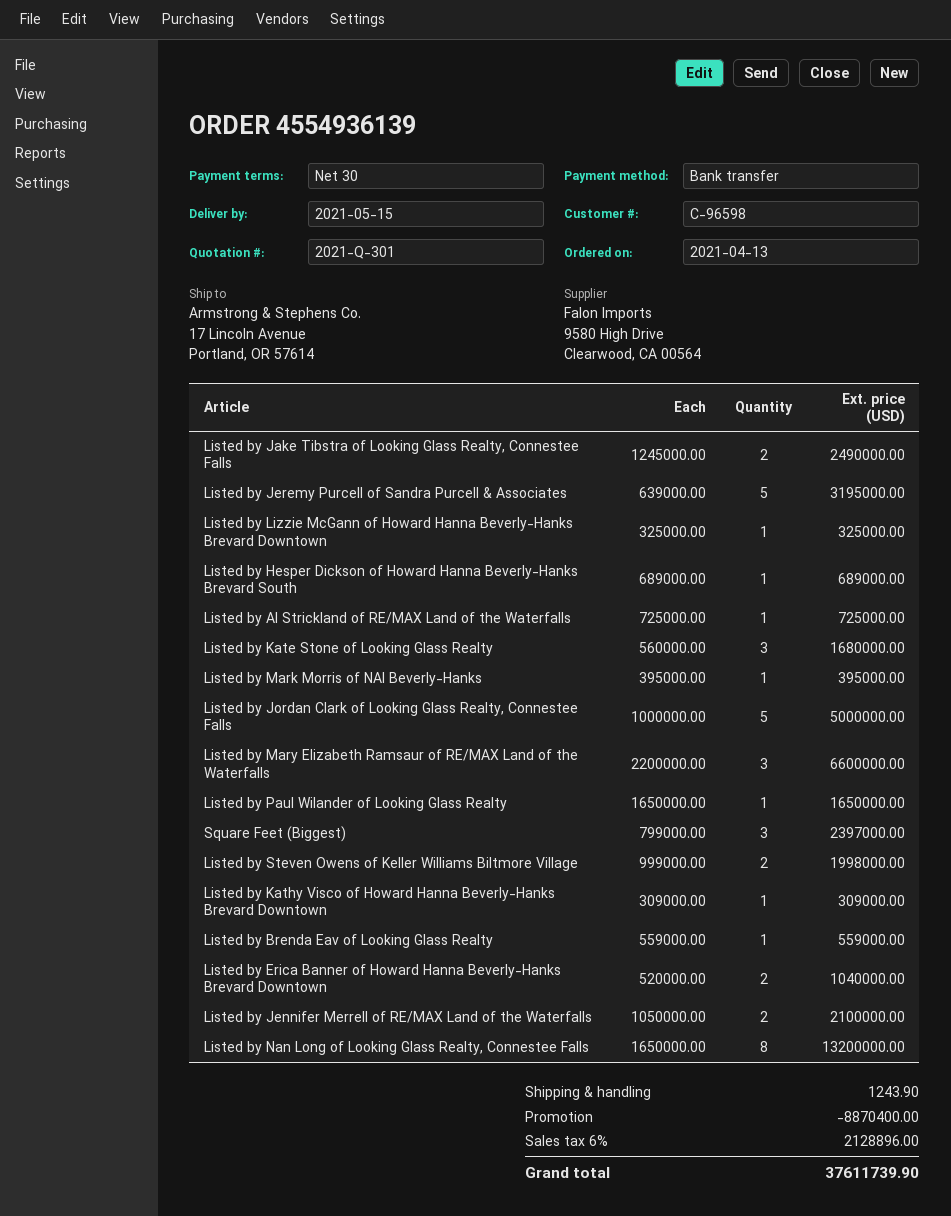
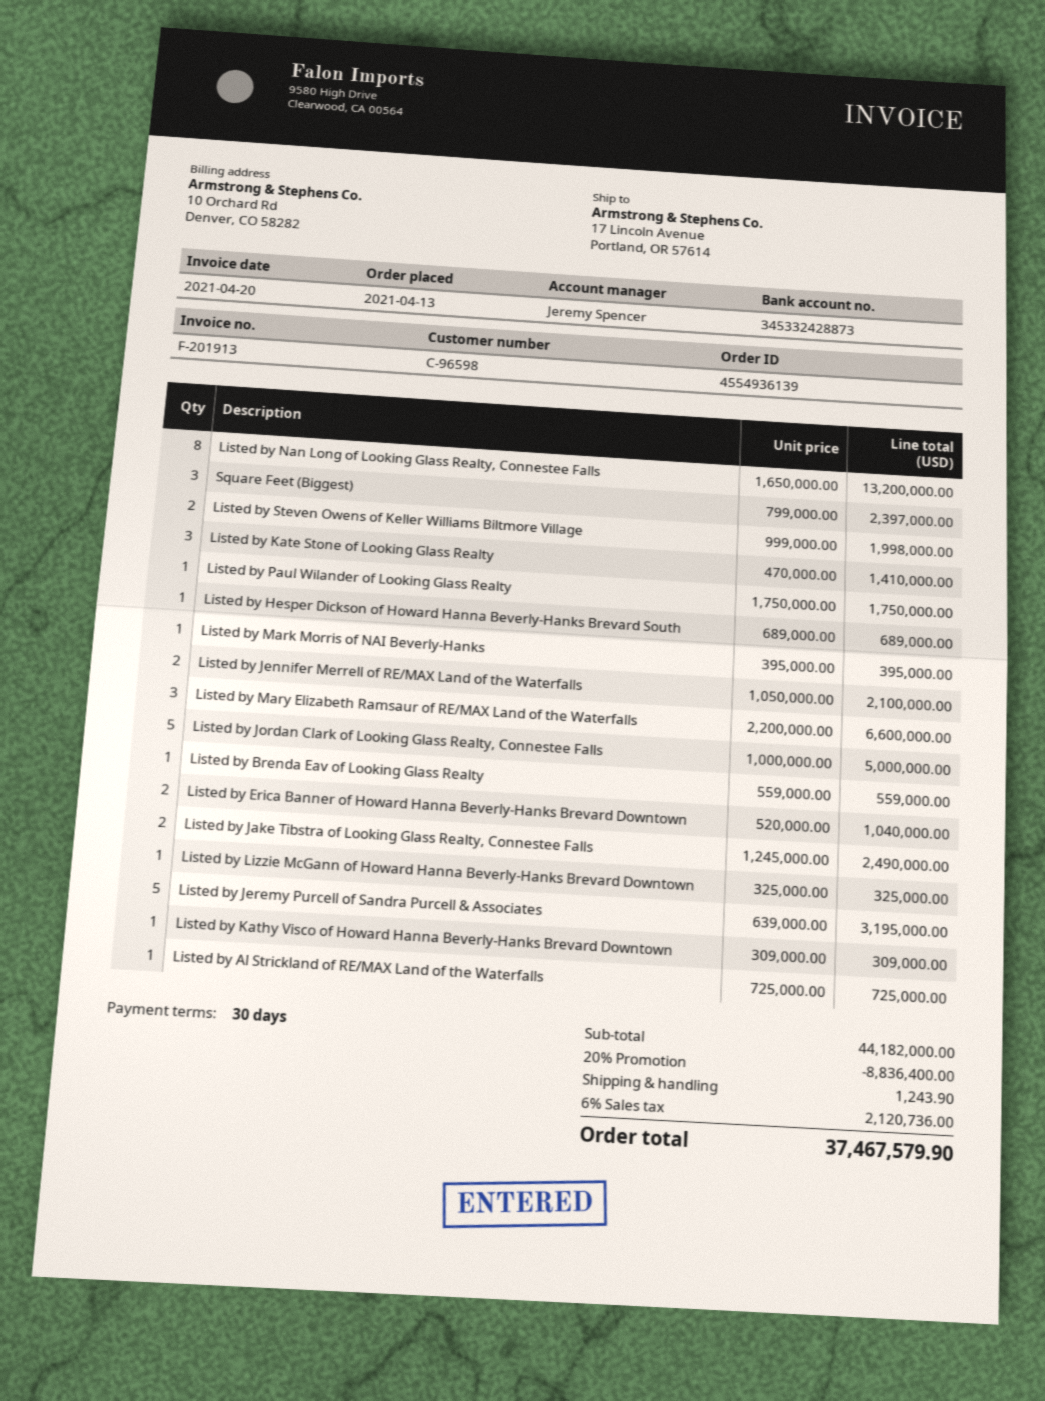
Listed by Kate Stone of Looking Glass Realty: 3 x 560000.00 = 1680000.00 -> 3 x 470000.00 = 1410000.00
Listed by Paul Wilander of Looking Glass Realty: 1 x 1650000.00 = 1650000.00 -> 1 x 1750000.00 = 1750000.00
discount: 8870400.00 -> 8836400.00
tax: 6% = 2128896.00 -> 6% = 2120736.00
total: 37611739.90 -> 37467579.90

